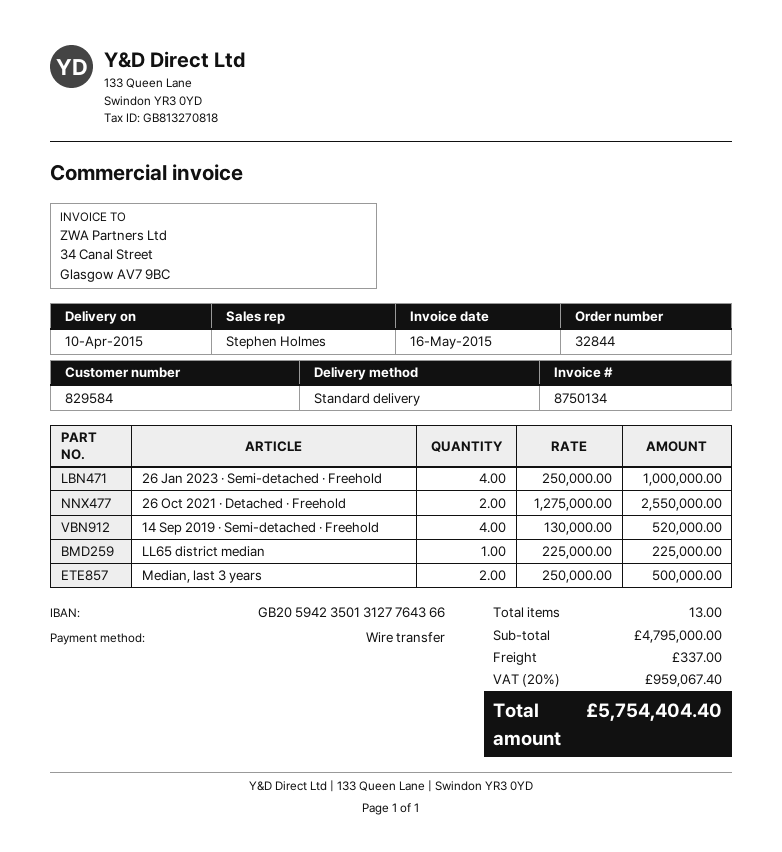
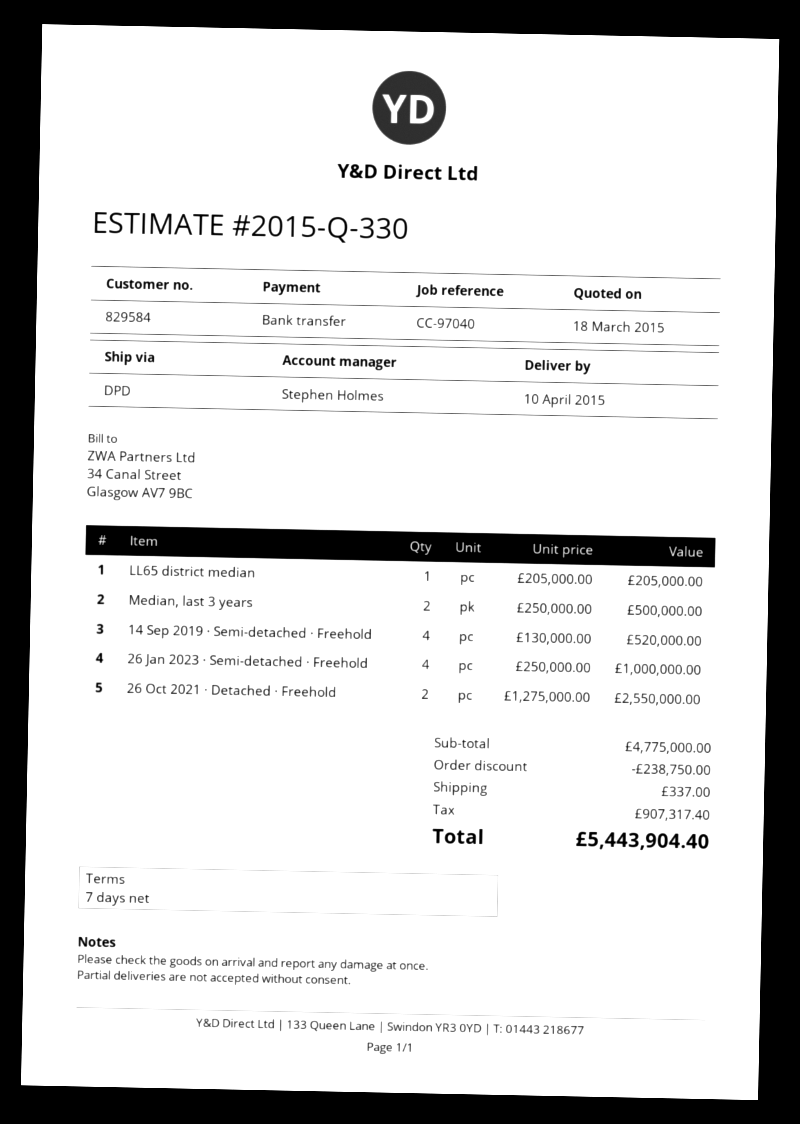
shipping method: standard -> DPD
LL65 district median: 1 x 225000.00 = 225000.00 -> 1 x 205000.00 = 205000.00
subtotal: 4795000.00 -> 4775000.00
discount: none -> 238750.00
tax: 959067.40 -> 907317.40
total: 5754404.40 -> 5443904.40

